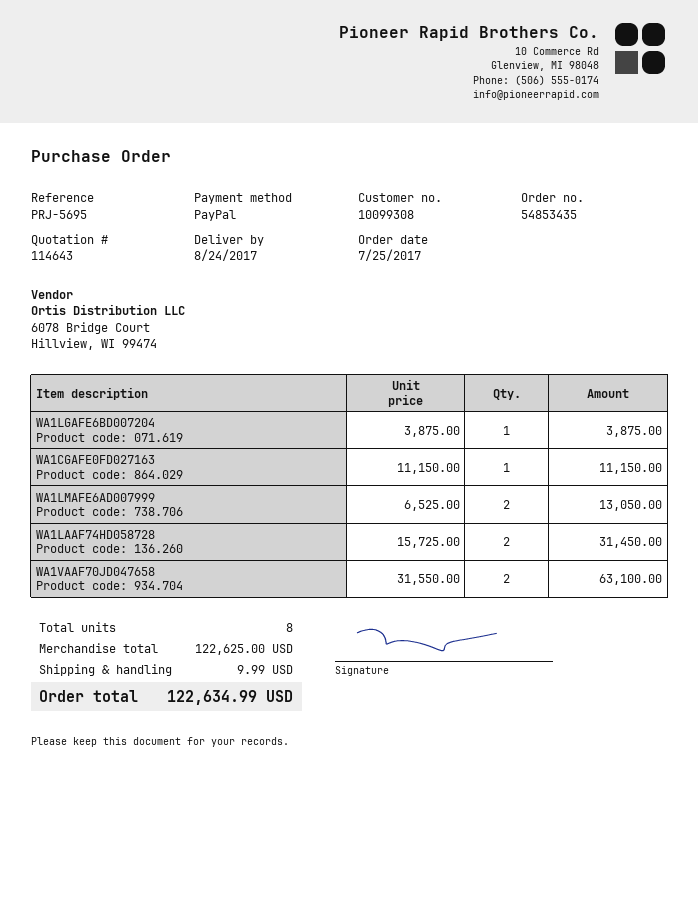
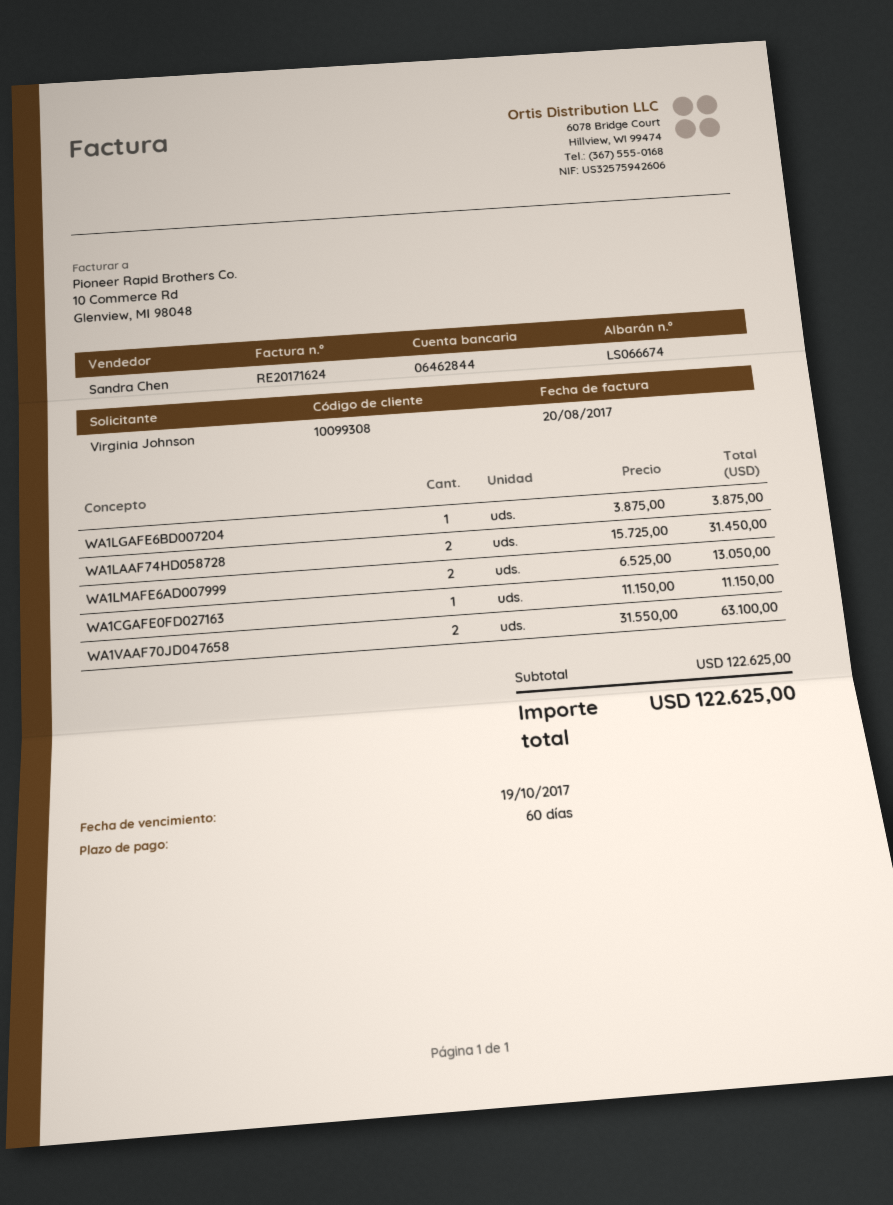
shipping: 9.99 -> none
total: 122634.99 -> 122625.00

